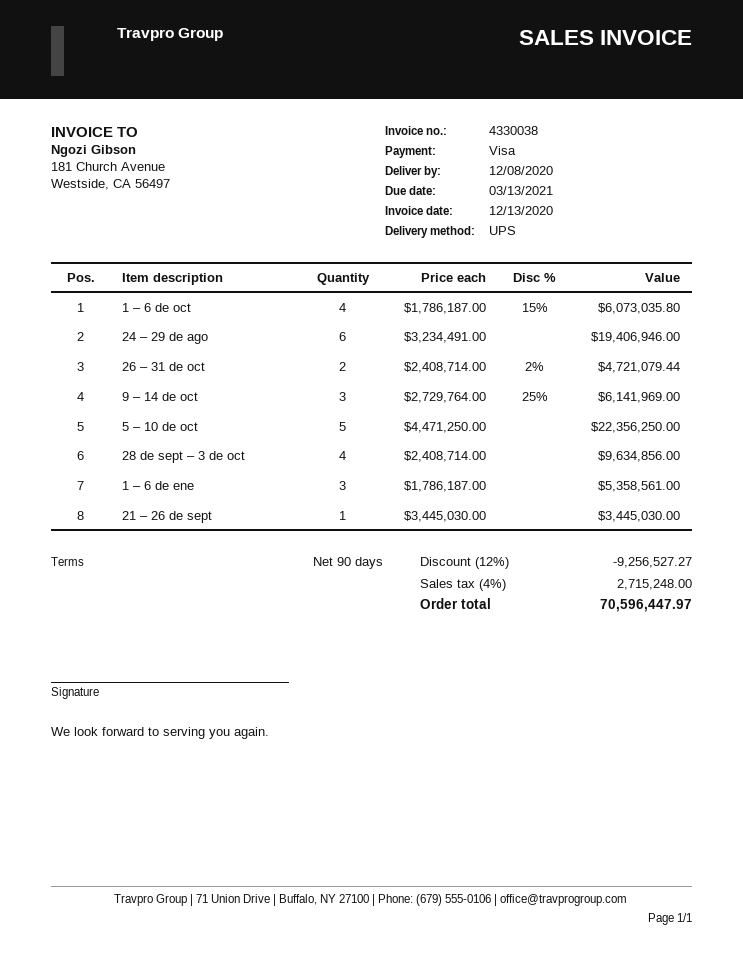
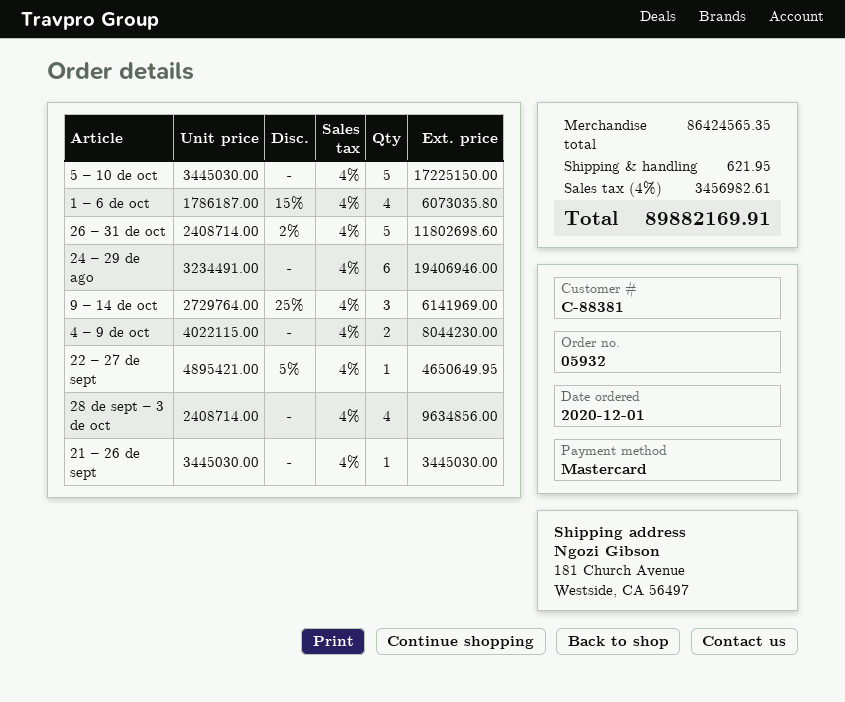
payment method: Visa -> Mastercard
26 – 31 de oct: 2 x 2408714.00 - 2% = 4721079.44 -> 5 x 2408714.00 - 2% = 11802698.60
5 – 10 de oct: 5 x 4471250.00 = 22356250.00 -> 5 x 3445030.00 = 17225150.00
1 – 6 de ene: 3 x 1786187.00 = 5358561.00 -> none
4 – 9 de oct: none -> 2 x 4022115.00 = 8044230.00
22 – 27 de sept: none -> 1 x 4895421.00 - 5% = 4650649.95
discount: 12% = 9256527.27 -> none
shipping: none -> 621.95
tax: 4% = 2715248.00 -> 4% = 3456982.61
total: 70596447.97 -> 89882169.91

